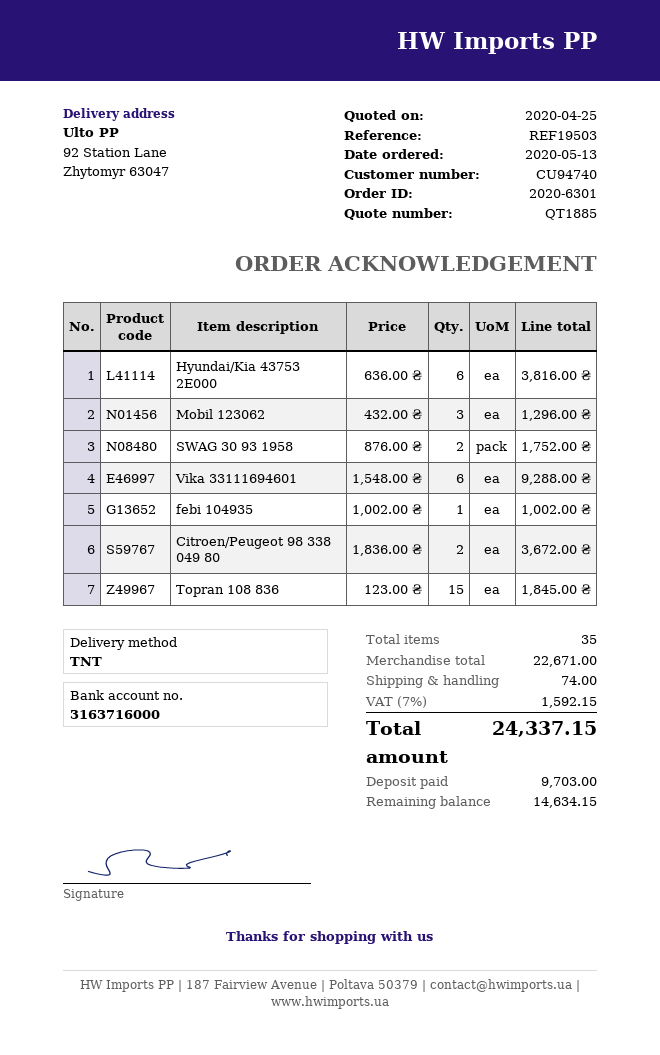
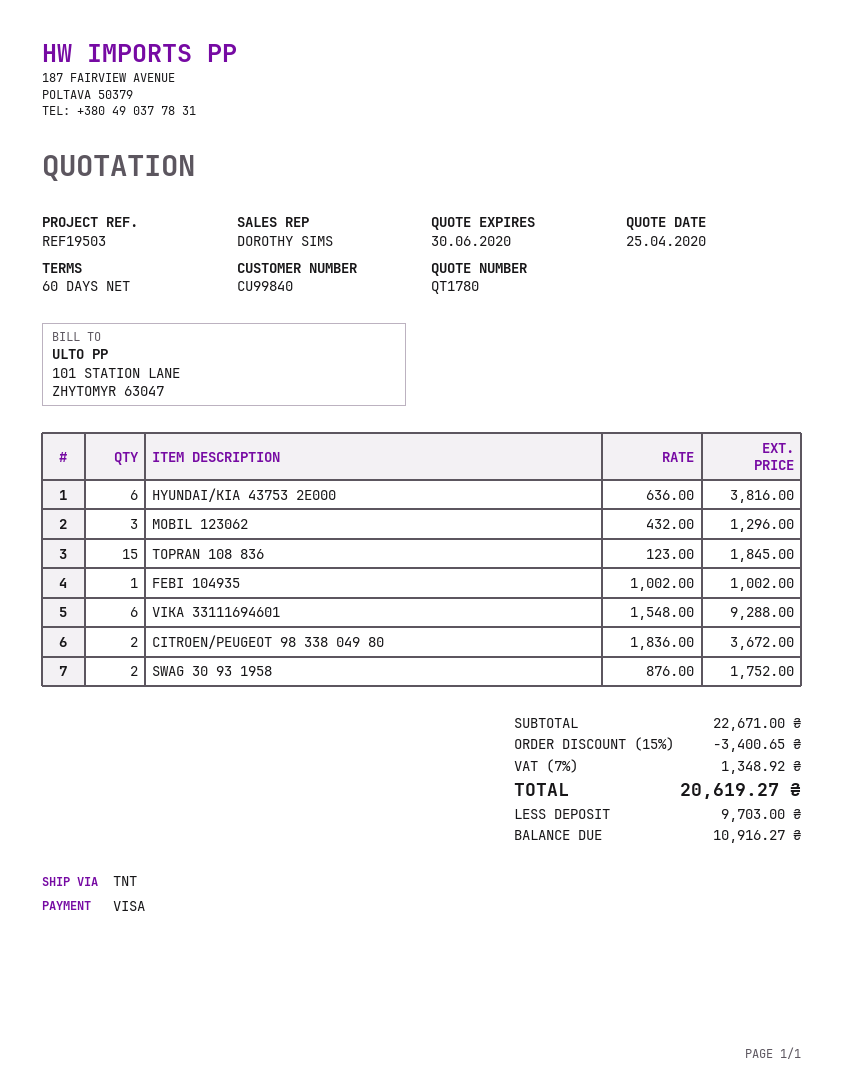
quote number: QT1885 -> QT1780
customer number: CU94740 -> CU99840
discount: none -> 15% = 3400.65
shipping: 74.00 -> none
tax: 7% = 1592.15 -> 7% = 1348.92
total: 24337.15 -> 20619.27
balance: 14634.15 -> 10916.27

